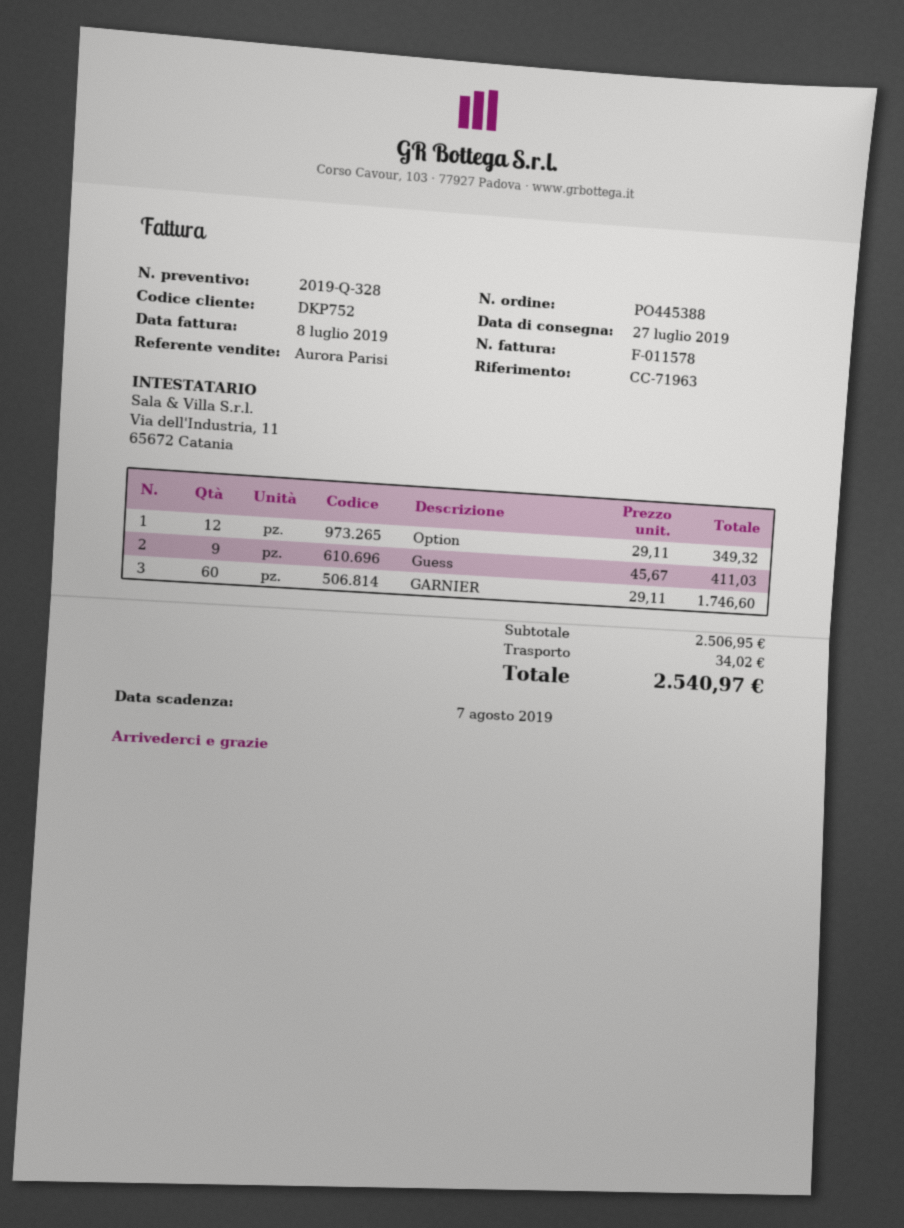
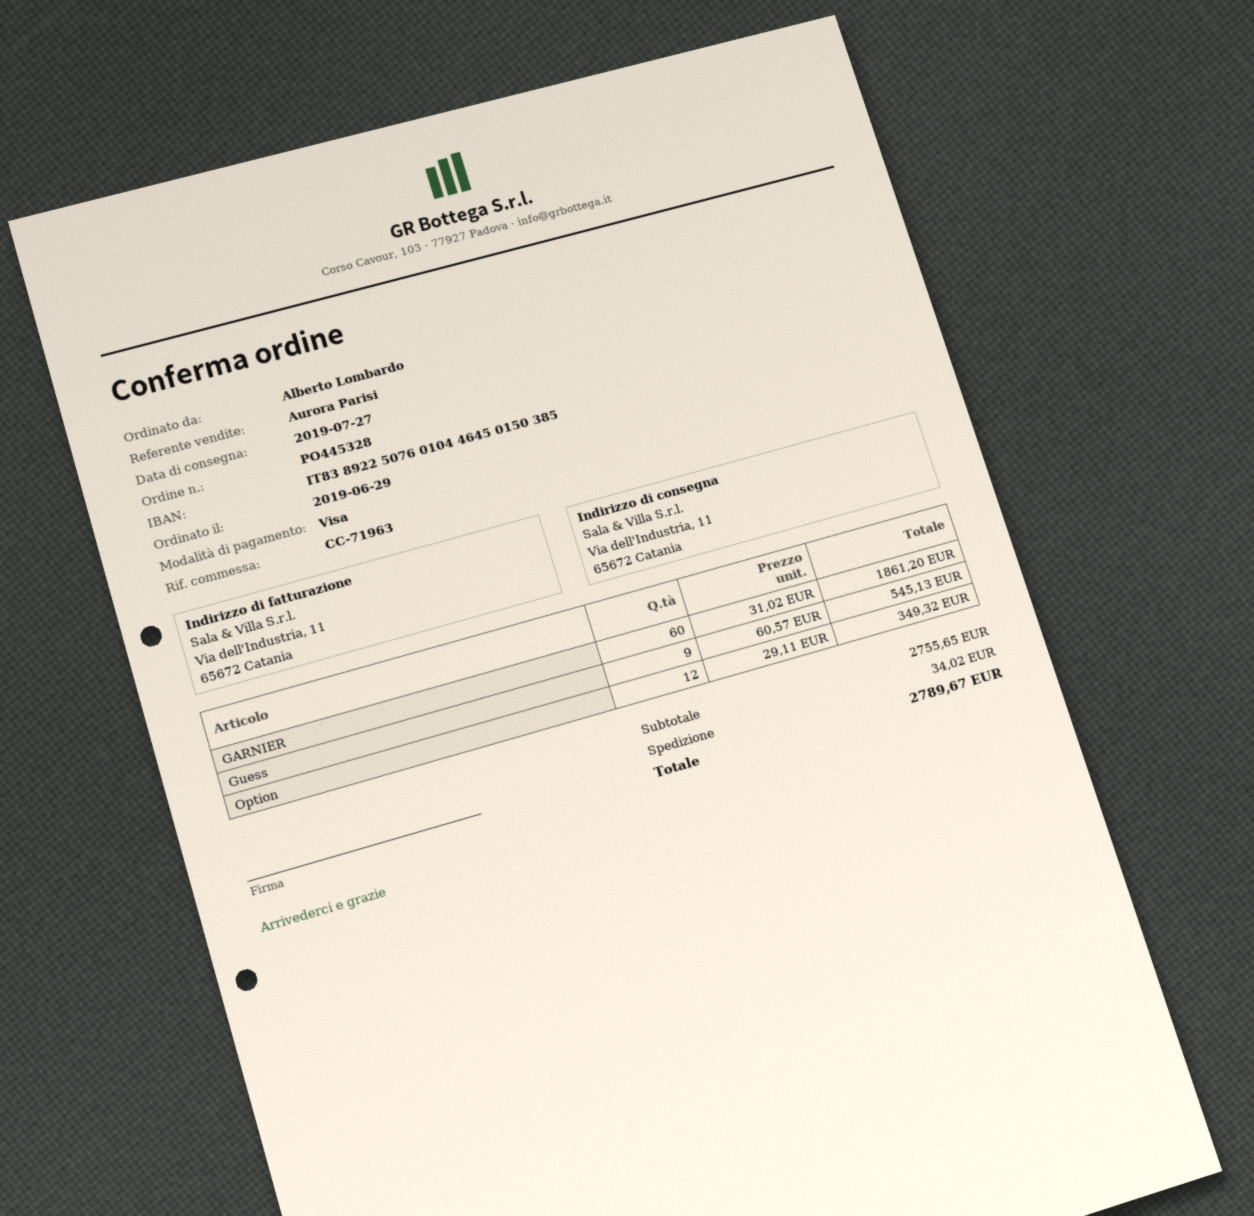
order number: PO445388 -> PO445328
Guess: 9 x 45.67 = 411.03 -> 9 x 60.57 = 545.13
GARNIER: 60 x 29.11 = 1746.60 -> 60 x 31.02 = 1861.20
subtotal: 2506.95 -> 2755.65
total: 2540.97 -> 2789.67

